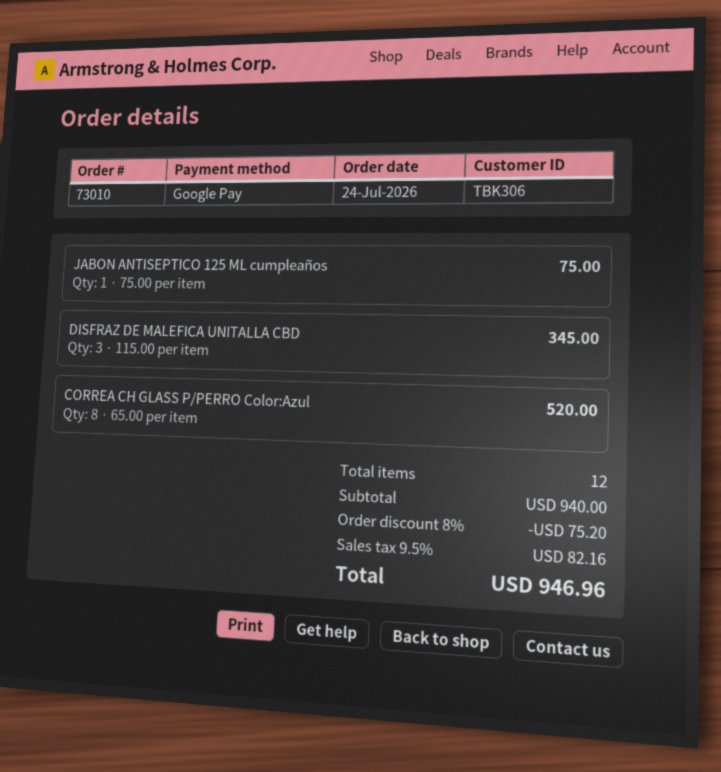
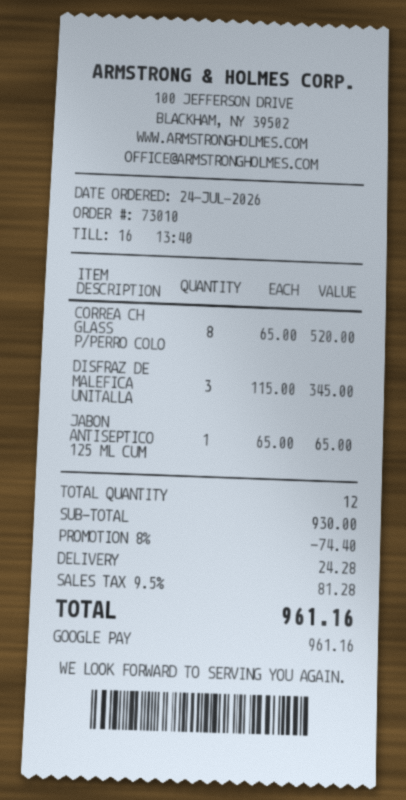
JABON ANTISEPTICO 125 ML cumpleaños: 1 x 75.00 = 75.00 -> 1 x 65.00 = 65.00
subtotal: 940.00 -> 930.00
discount: 8% = 75.20 -> 8% = 74.40
shipping: none -> 24.28
tax: 9.5% = 82.16 -> 9.5% = 81.28
total: 946.96 -> 961.16

